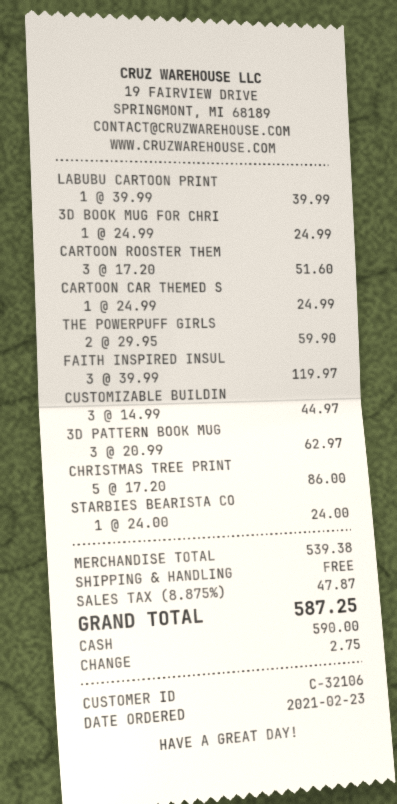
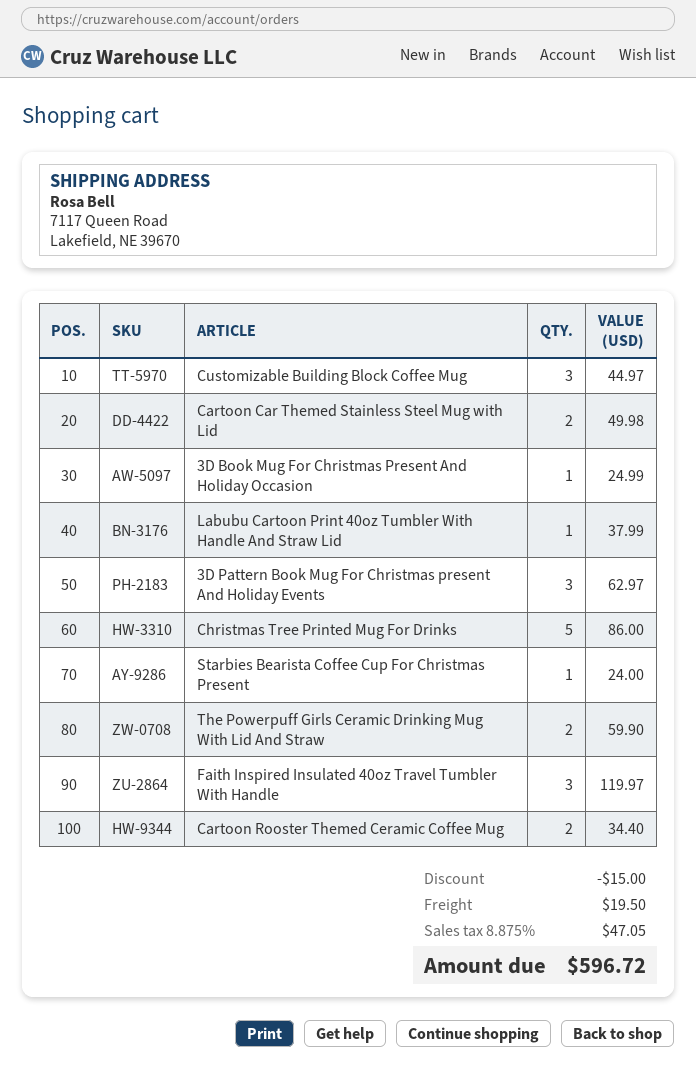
LABUBU CARTOON PRINT: 1 for 39.99 -> 1 for 37.99
CARTOON ROOSTER THEM: 3 for 51.60 -> 2 for 34.40
CARTOON CAR THEMED S: 1 for 24.99 -> 2 for 49.98
discount: none -> 15.00
shipping: 0.00 -> 19.50
tax: 8.875% = 47.87 -> 8.875% = 47.05
total: 587.25 -> 596.72

